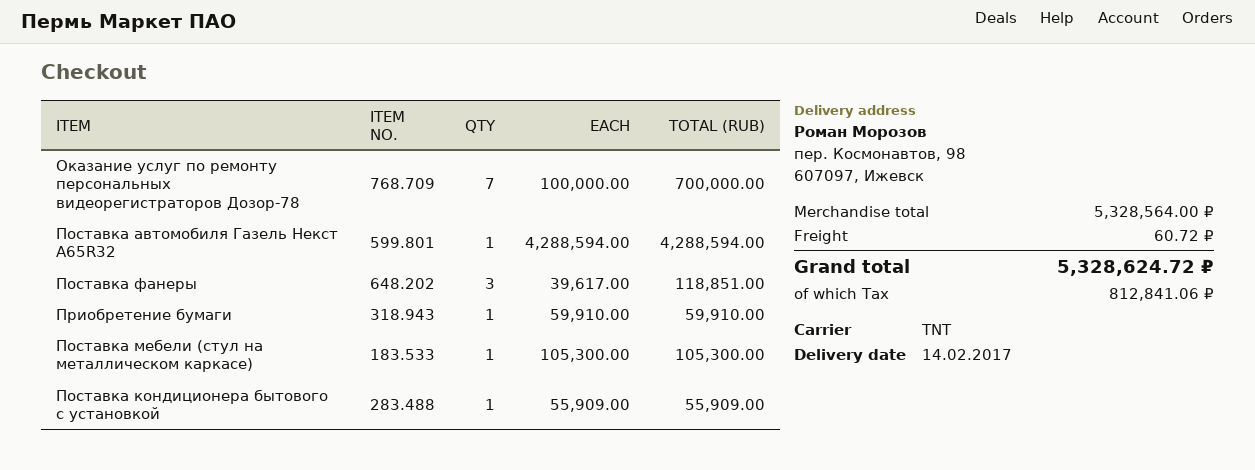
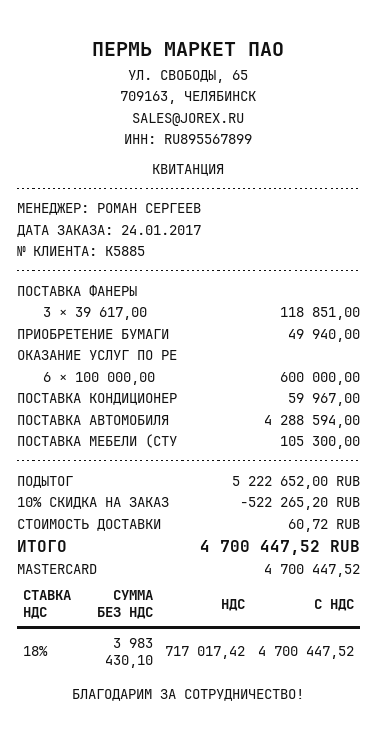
Оказание услуг по ремонту персональных видеорегистраторов Дозор-78: 7 x 100000.00 = 700000.00 -> 6 x 100000.00 = 600000.00
Приобретение бумаги: 1 x 59910.00 = 59910.00 -> 1 x 49940.00 = 49940.00
Поставка кондиционера бытового с установкой: 1 x 55909.00 = 55909.00 -> 1 x 59967.00 = 59967.00
subtotal: 5328564.00 -> 5222652.00
discount: none -> 10% = 522265.20
tax: 812841.06 -> 717017.42
total: 5328624.72 -> 4700447.52

